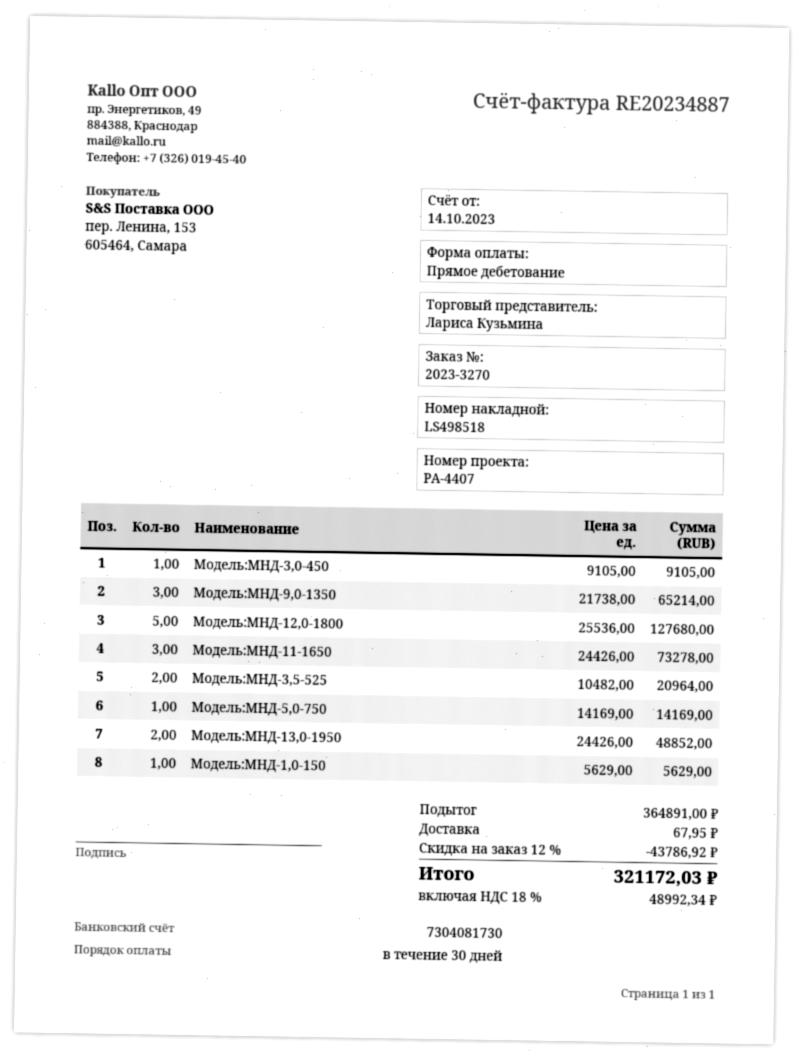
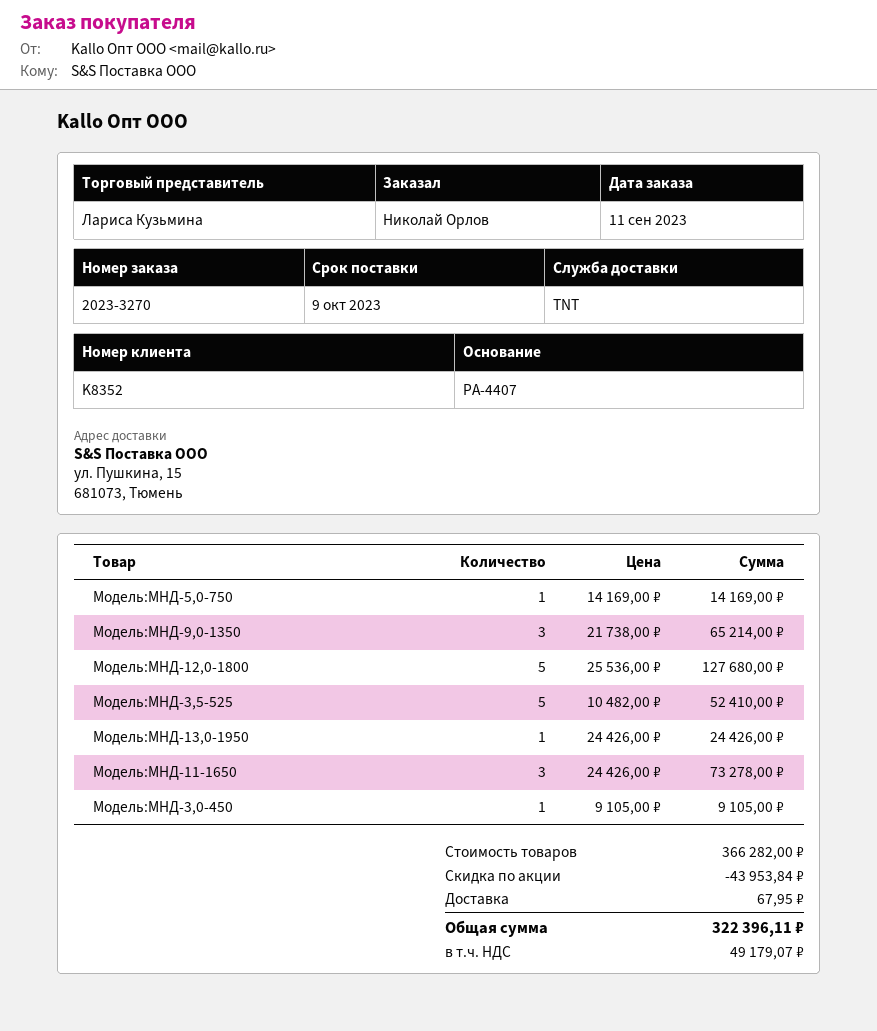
Модель:МНД-3,5-525: 2 x 10482.00 = 20964.00 -> 5 x 10482.00 = 52410.00
Модель:МНД-13,0-1950: 2 x 24426.00 = 48852.00 -> 1 x 24426.00 = 24426.00
Модель:МНД-1,0-150: 1 x 5629.00 = 5629.00 -> none
subtotal: 364891.00 -> 366282.00
discount: 43786.92 -> 43953.84
tax: 48992.34 -> 49179.07
total: 321172.03 -> 322396.11

